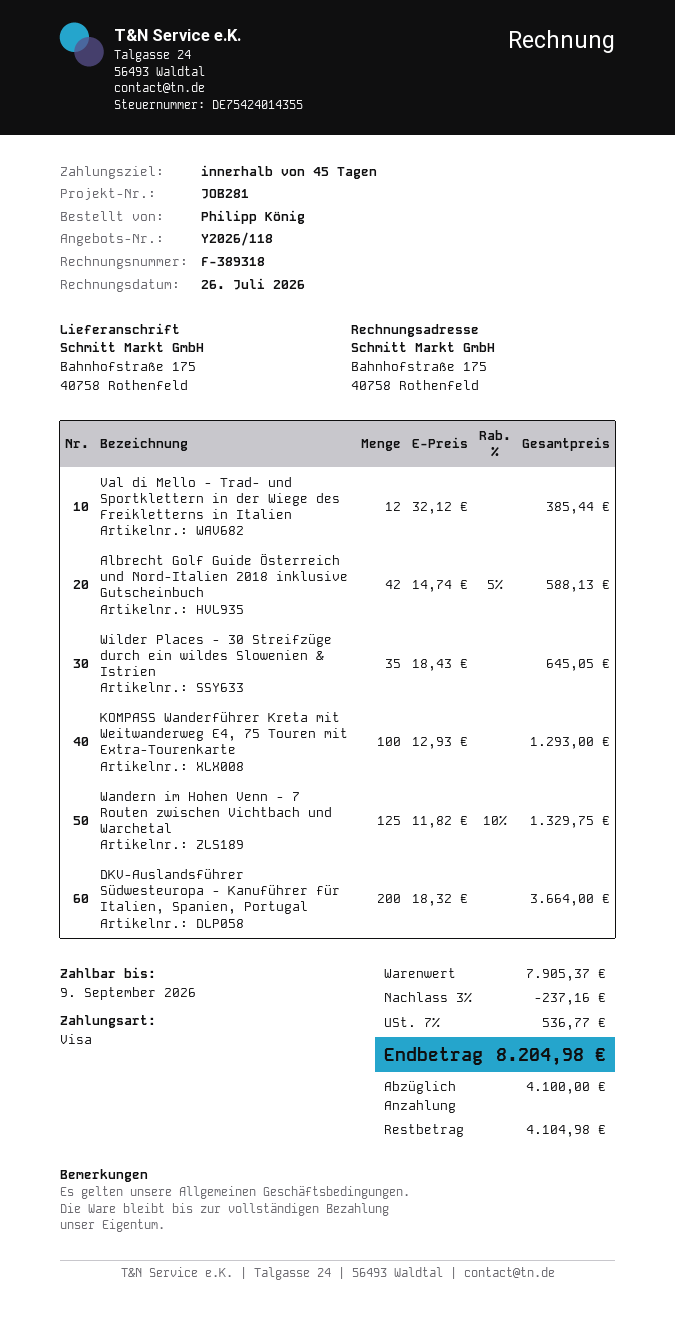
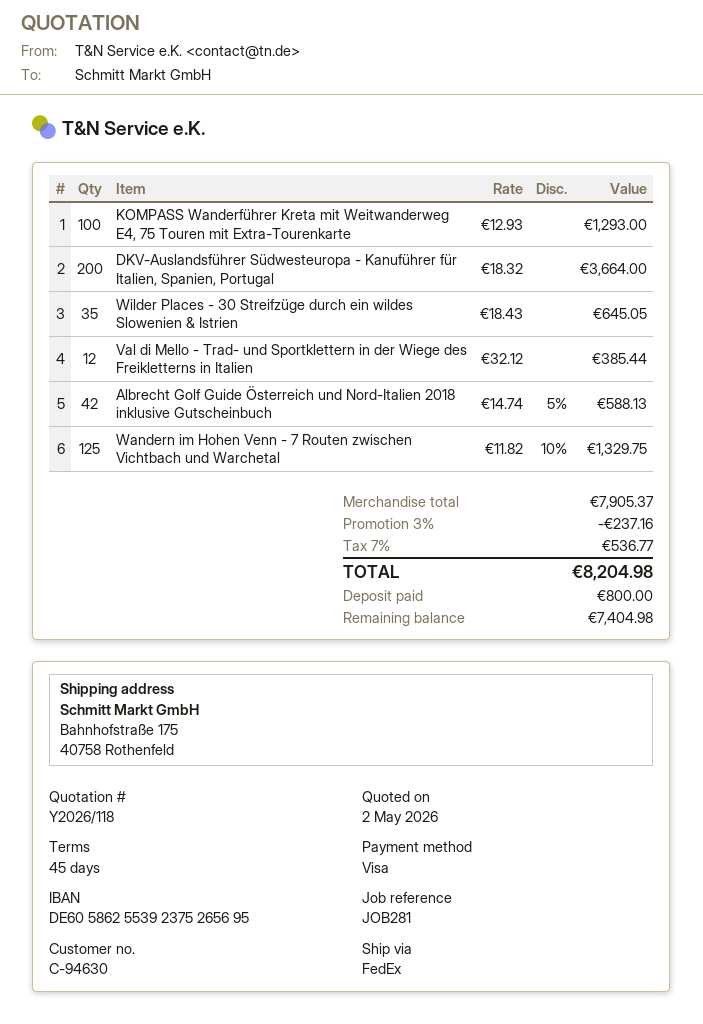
deposit: 4100.00 -> 800.00
balance: 4104.98 -> 7404.98

